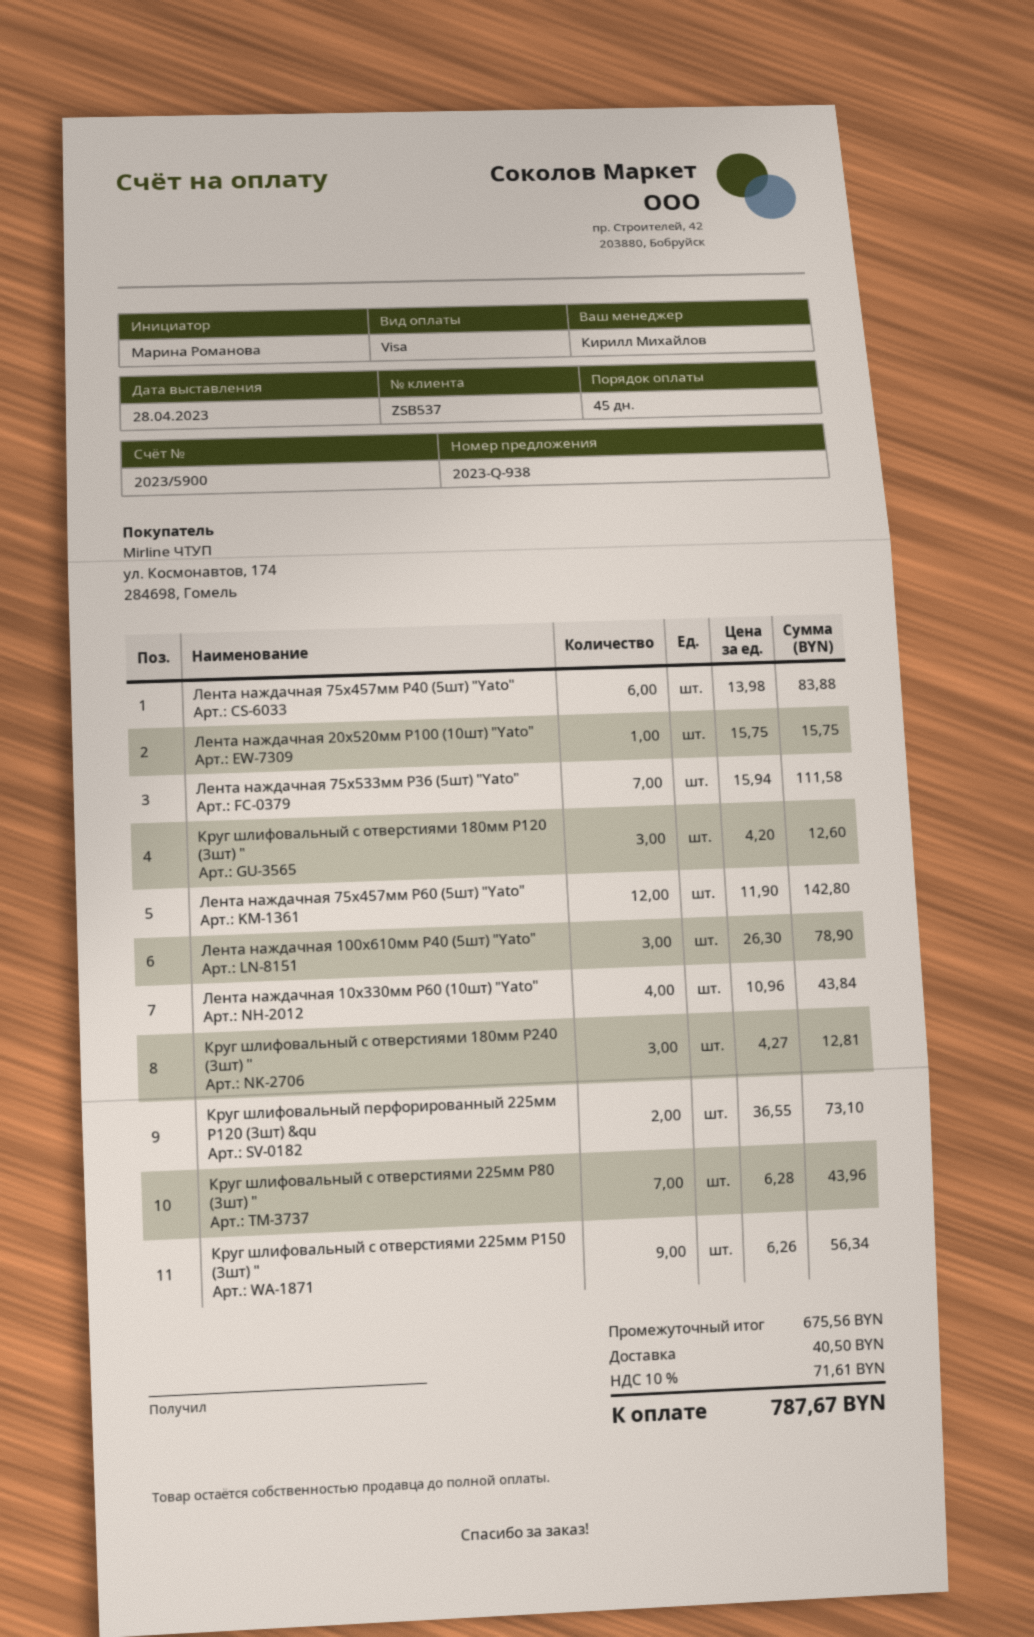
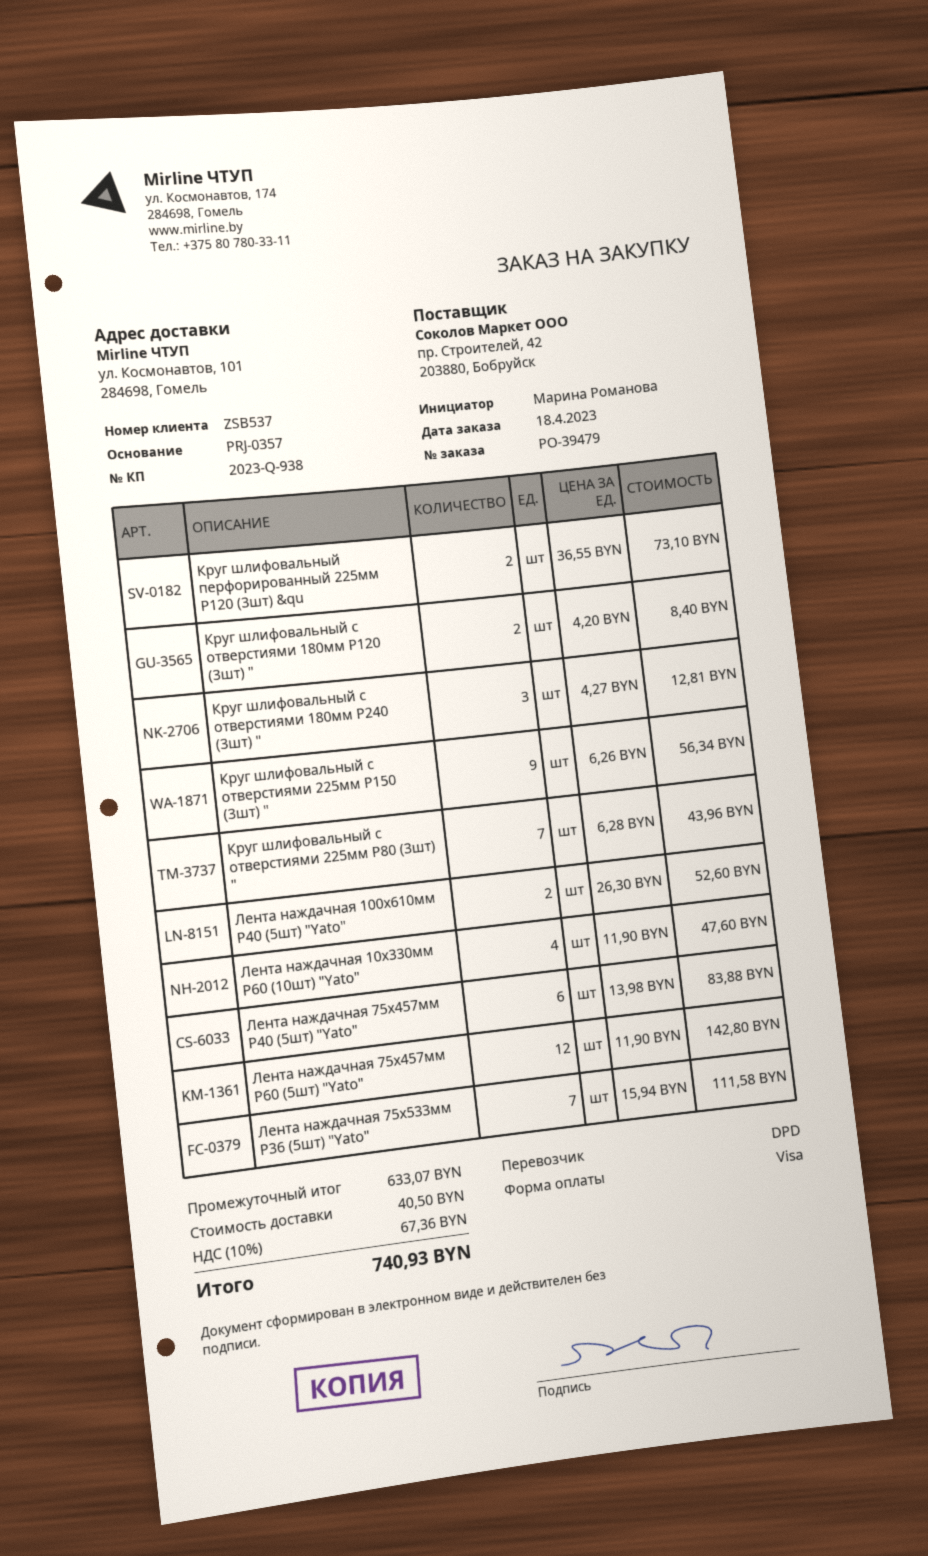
Лента наждачная 20х520мм Р100 (10шт) "Yato": 1 x 15.75 = 15.75 -> none
Круг шлифовальный с отверстиями 180мм Р120 (3шт) ": 3 x 4.20 = 12.60 -> 2 x 4.20 = 8.40
Лента наждачная 100х610мм Р40 (5шт) "Yato": 3 x 26.30 = 78.90 -> 2 x 26.30 = 52.60
Лента наждачная 10х330мм Р60 (10шт) "Yato": 4 x 10.96 = 43.84 -> 4 x 11.90 = 47.60
subtotal: 675.56 -> 633.07
tax: 10% = 71.61 -> 10% = 67.36
total: 787.67 -> 740.93

